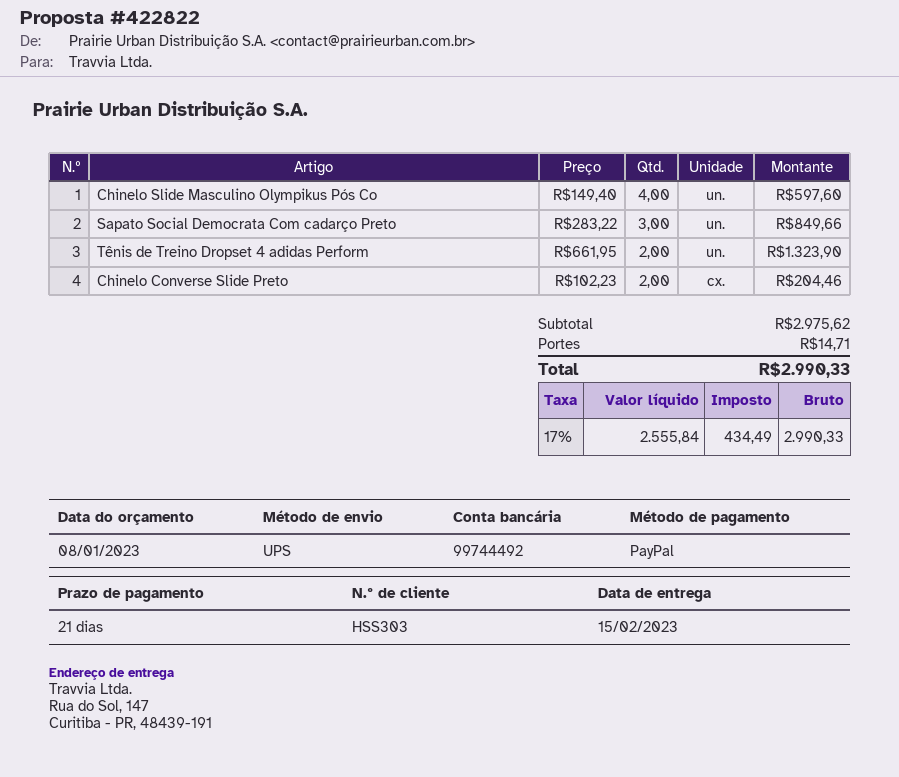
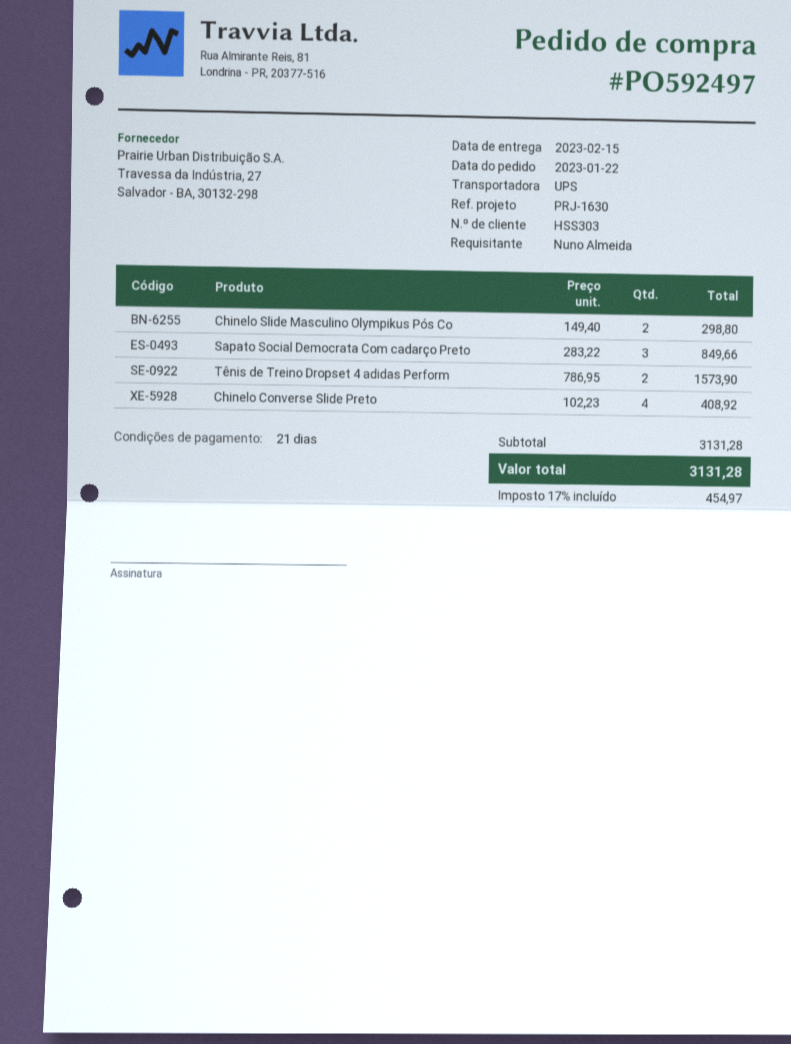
Chinelo Slide Masculino Olympikus Pós Co: 4 x 149.40 = 597.60 -> 2 x 149.40 = 298.80
Tênis de Treino Dropset 4 adidas Perform: 2 x 661.95 = 1323.90 -> 2 x 786.95 = 1573.90
Chinelo Converse Slide Preto: 2 x 102.23 = 204.46 -> 4 x 102.23 = 408.92
subtotal: 2975.62 -> 3131.28
shipping: 14.71 -> none
tax: 17% = 434.49 -> 17% = 454.97
total: 2990.33 -> 3131.28

